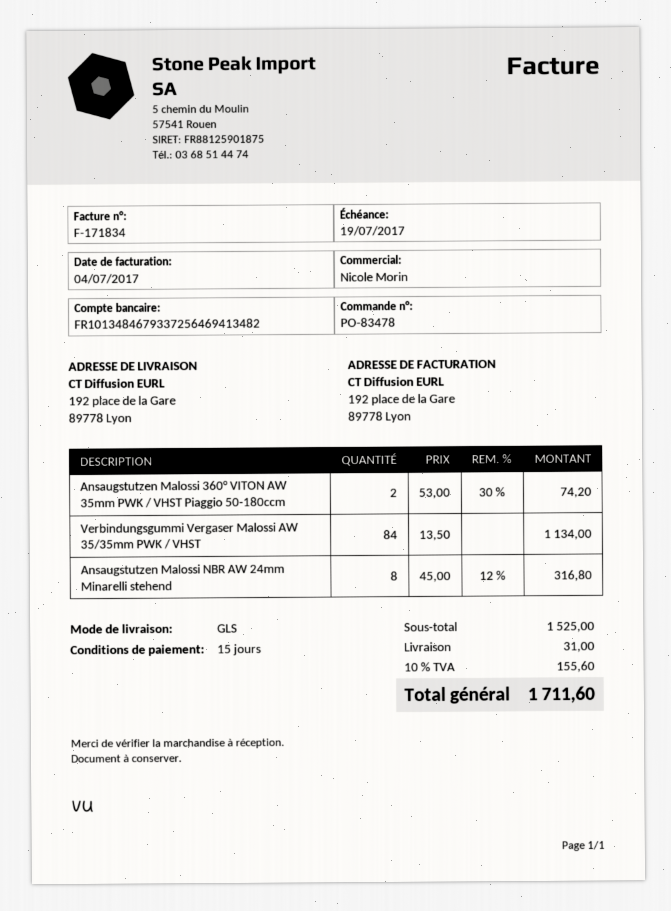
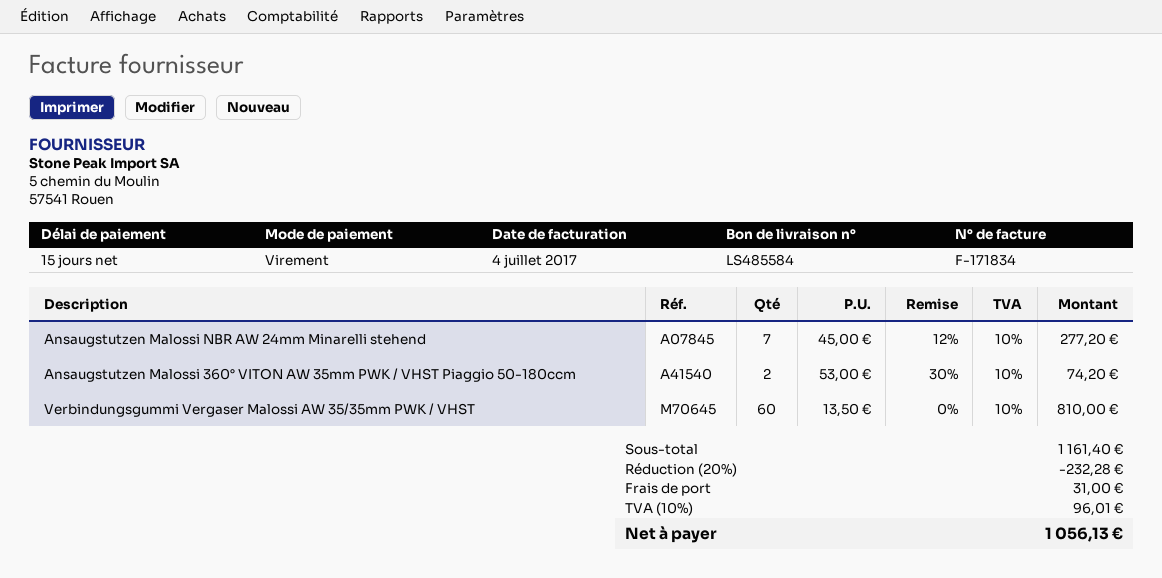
Verbindungsgummi Vergaser Malossi AW 35/35mm PWK / VHST: 84 x 13.50 = 1134.00 -> 60 x 13.50 = 810.00
Ansaugstutzen Malossi NBR AW 24mm Minarelli stehend: 8 x 45.00 - 12% = 316.80 -> 7 x 45.00 - 12% = 277.20
subtotal: 1525.00 -> 1161.40
discount: none -> 20% = 232.28
tax: 10% = 155.60 -> 10% = 96.01
total: 1711.60 -> 1056.13

